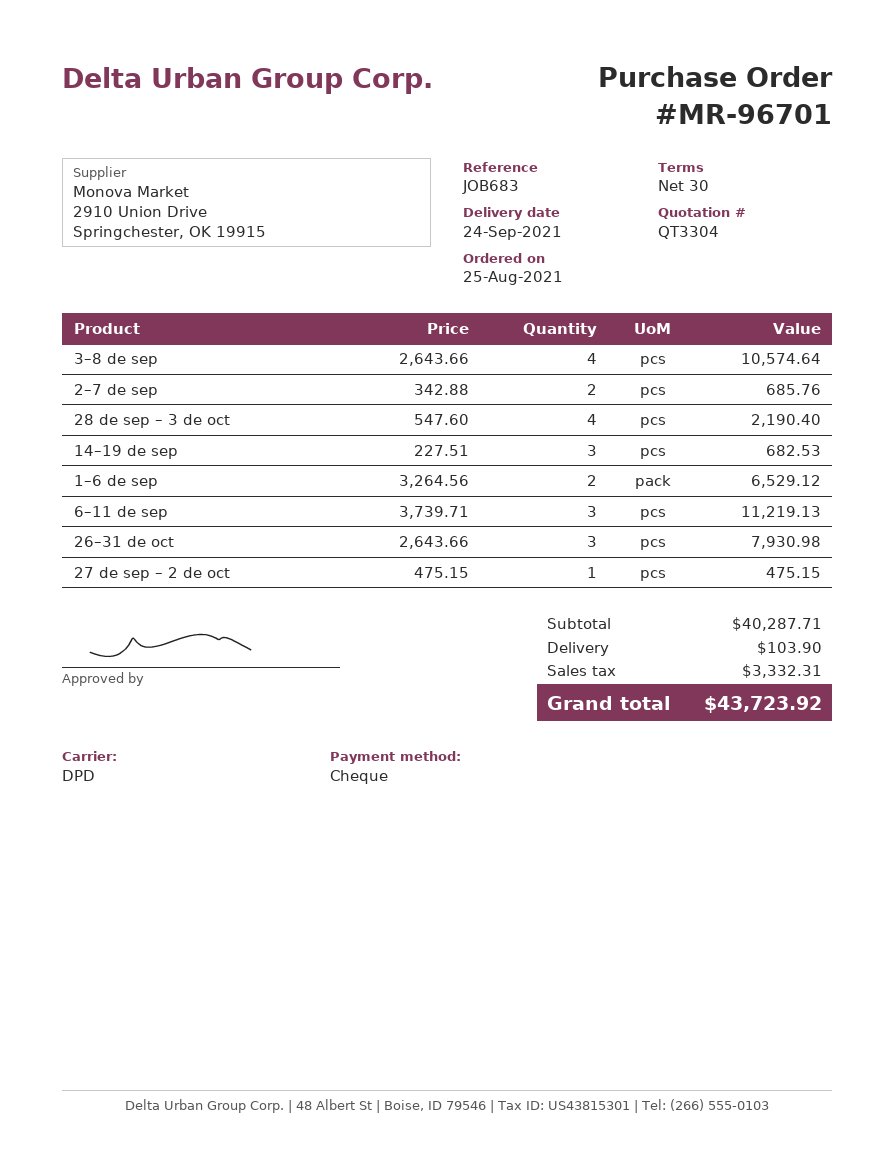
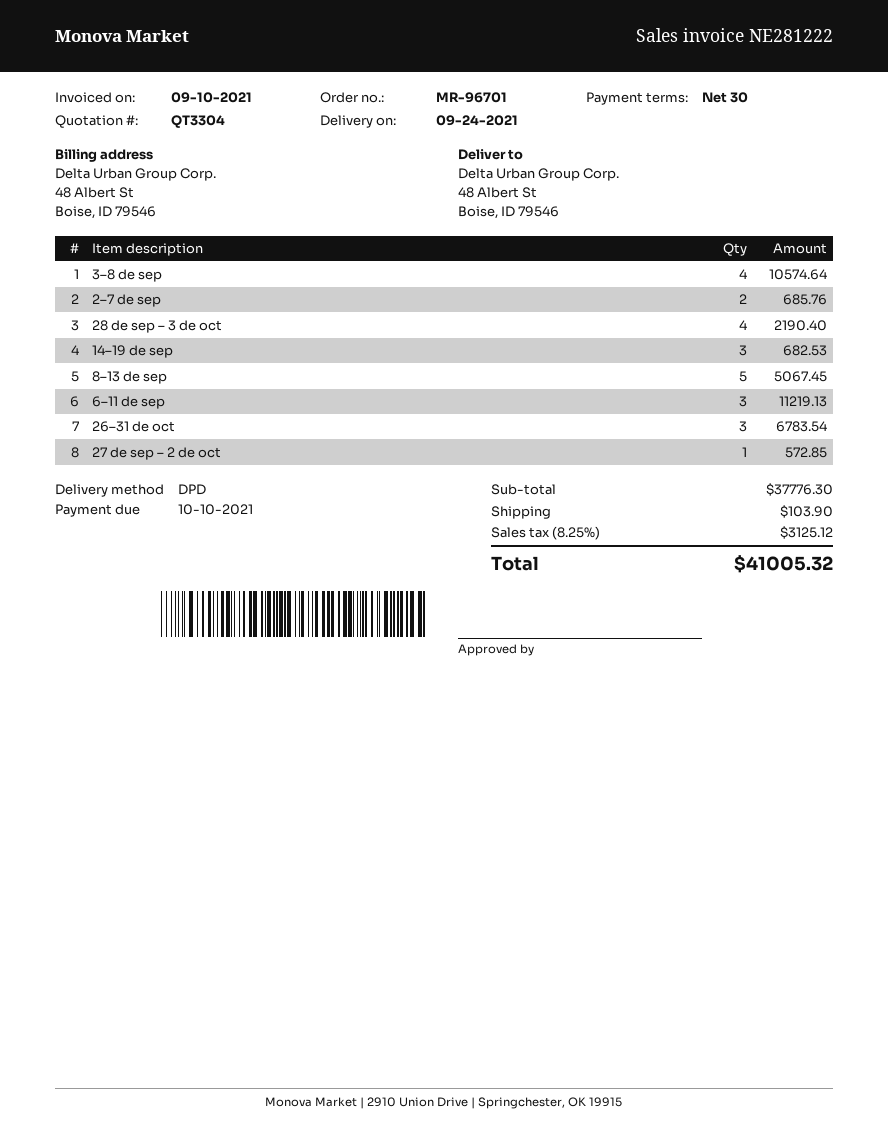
1–6 de sep: 2 for 6529.12 -> none
26–31 de oct: 3 for 7930.98 -> 3 for 6783.54
27 de sep – 2 de oct: 1 for 475.15 -> 1 for 572.85
8–13 de sep: none -> 5 for 5067.45
subtotal: 40287.71 -> 37776.30
tax: 3332.31 -> 3125.12
total: 43723.92 -> 41005.32

